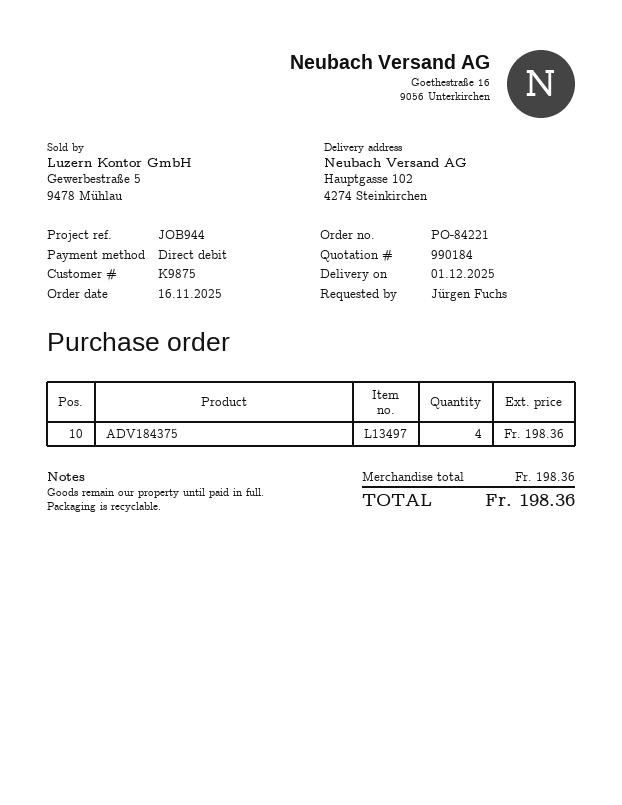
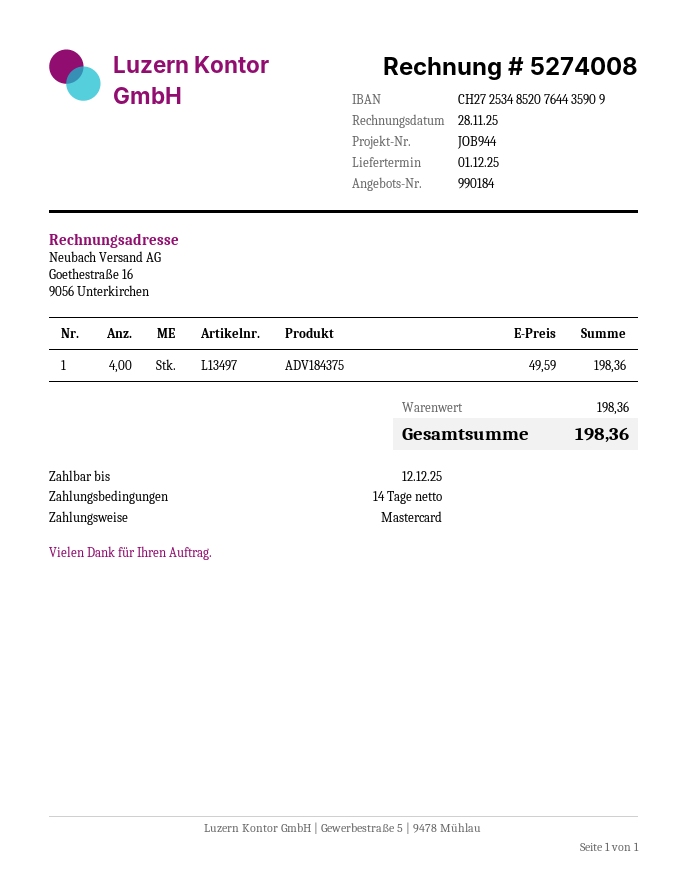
payment method: direct debit -> Mastercard

